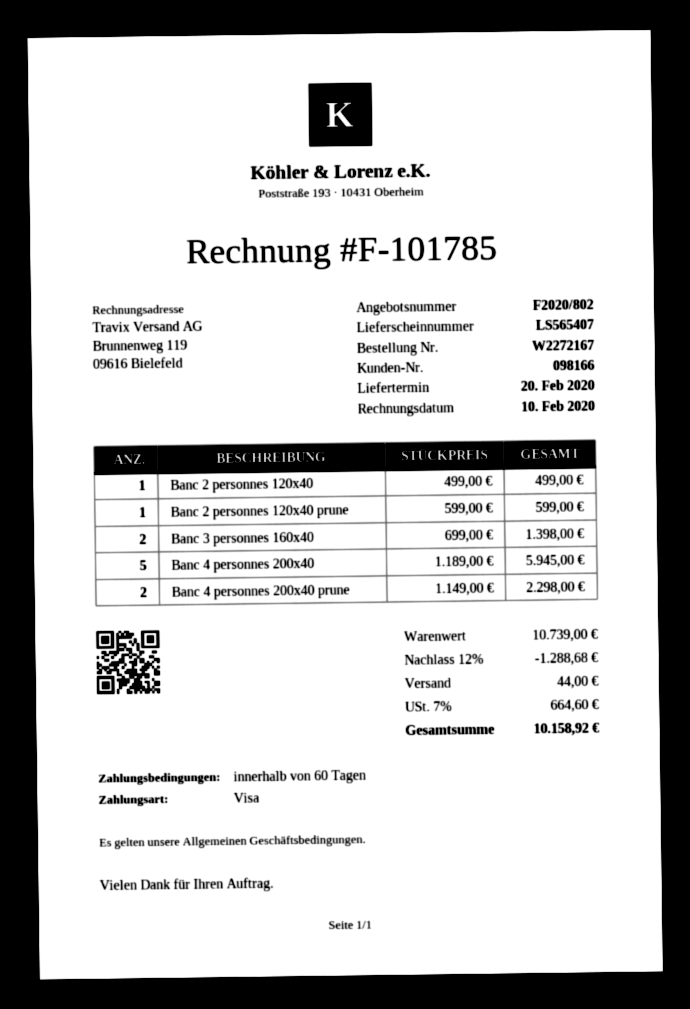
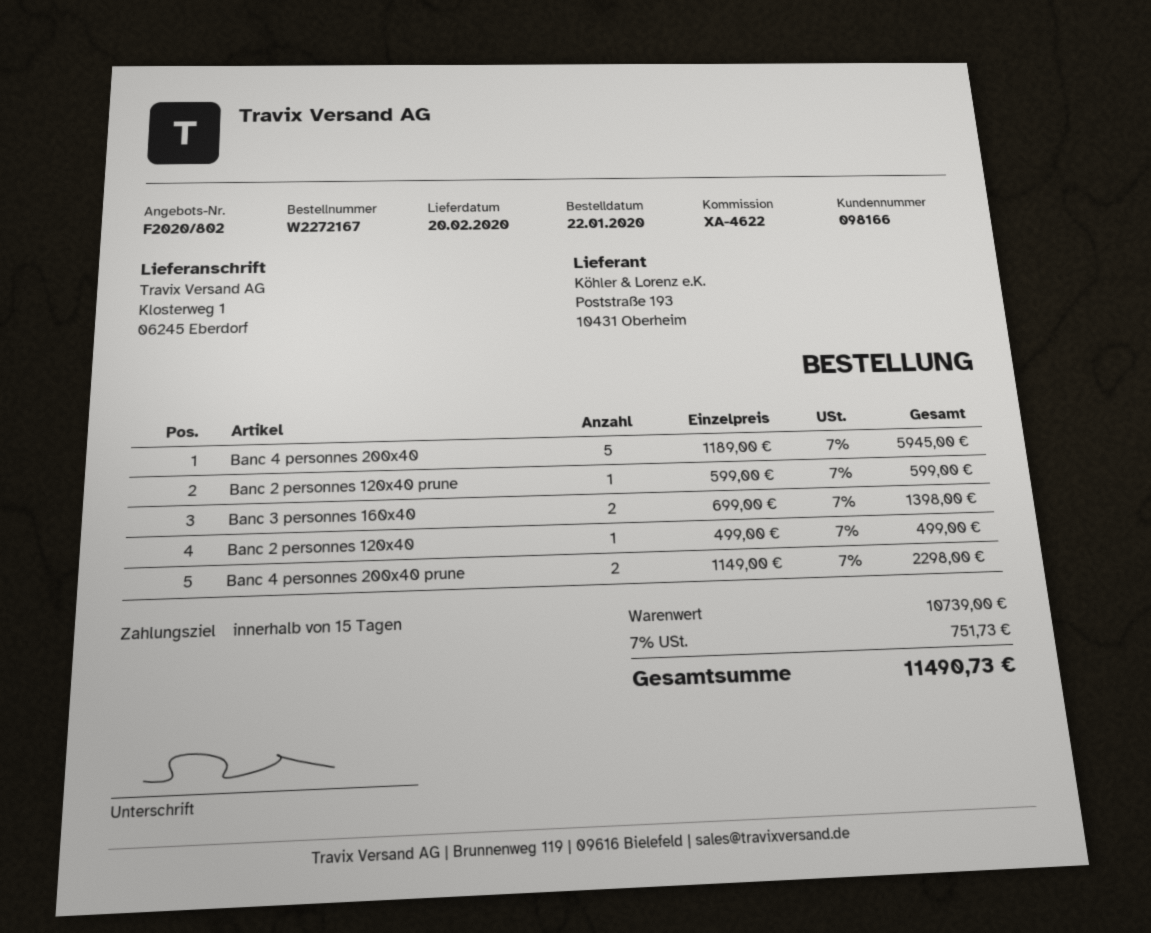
payment terms: 60 days -> 15 days
discount: 12% = 1288.68 -> none
shipping: 44.00 -> none
tax: 7% = 664.60 -> 7% = 751.73
total: 10158.92 -> 11490.73

